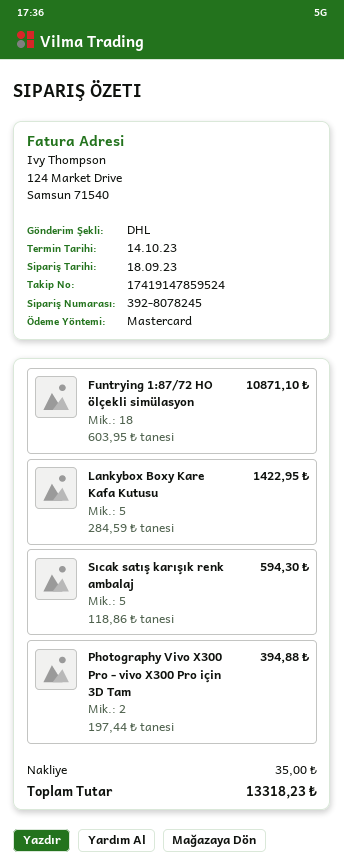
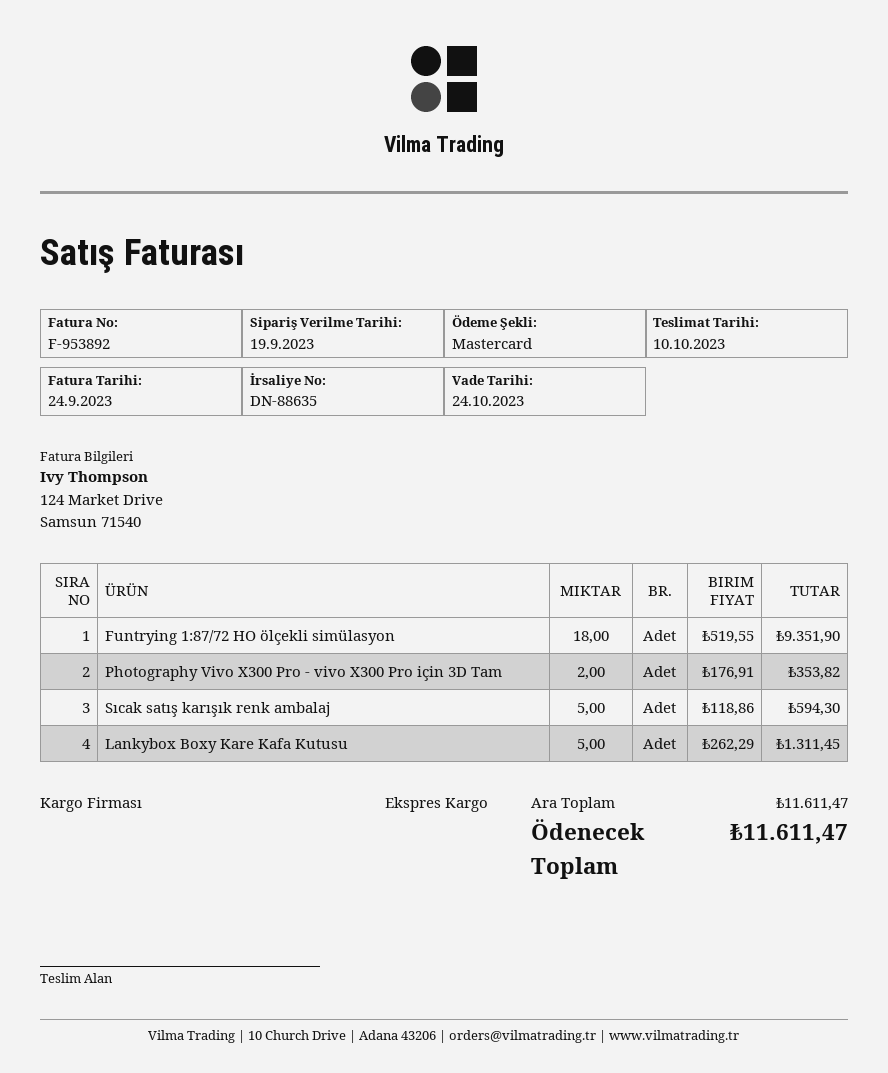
order date: 2023-09-18 -> 2023-09-19
delivery date: 2023-10-14 -> 2023-10-10
shipping method: DHL -> express
Funtrying 1:87/72 HO ölçekli simülasyon: 18 x 603.95 = 10871.10 -> 18 x 519.55 = 9351.90
Lankybox Boxy Kare Kafa Kutusu: 5 x 284.59 = 1422.95 -> 5 x 262.29 = 1311.45
Photography Vivo X300 Pro - vivo X300 Pro için 3D Tam: 2 x 197.44 = 394.88 -> 2 x 176.91 = 353.82
shipping: 35.00 -> none
total: 13318.23 -> 11611.47

